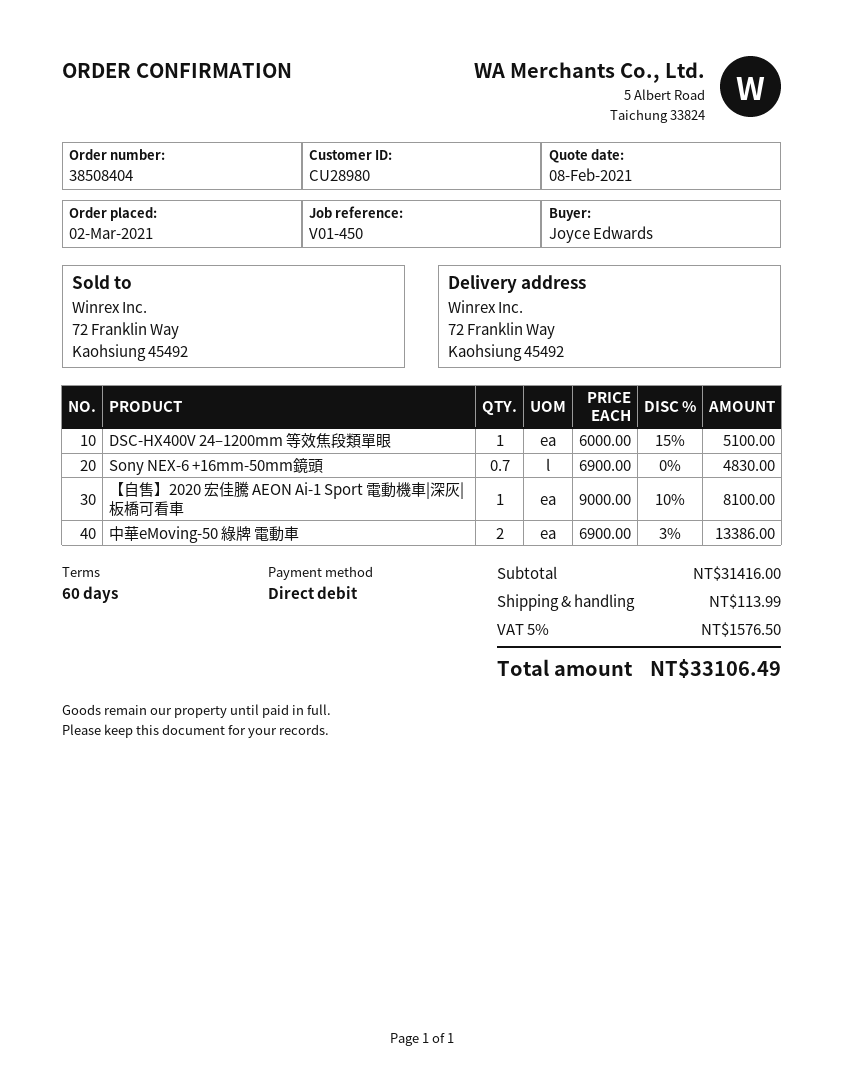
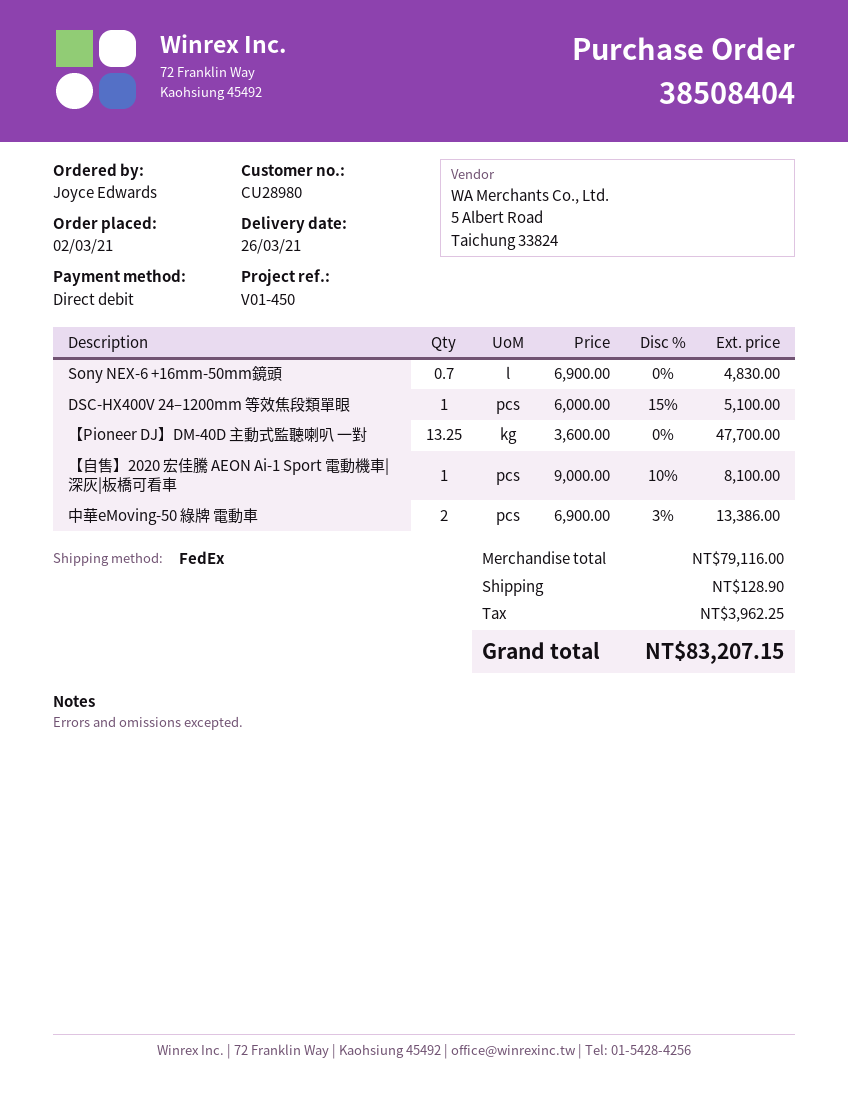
【Pioneer DJ】DM-40D 主動式監聽喇叭 一對: none -> 13.25 x 3600.00 = 47700.00
subtotal: 31416.00 -> 79116.00
shipping: 113.99 -> 128.90
tax: 1576.50 -> 3962.25
total: 33106.49 -> 83207.15

